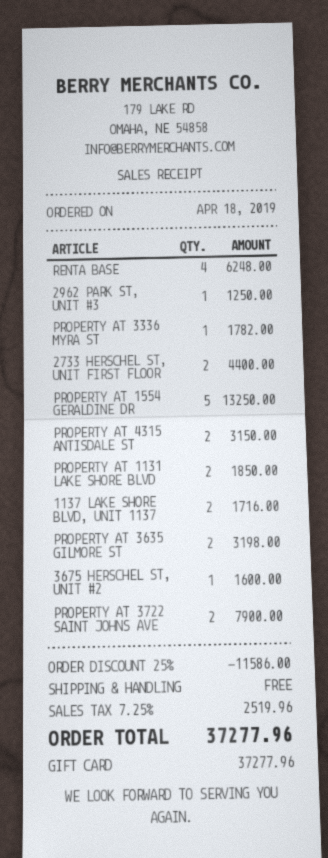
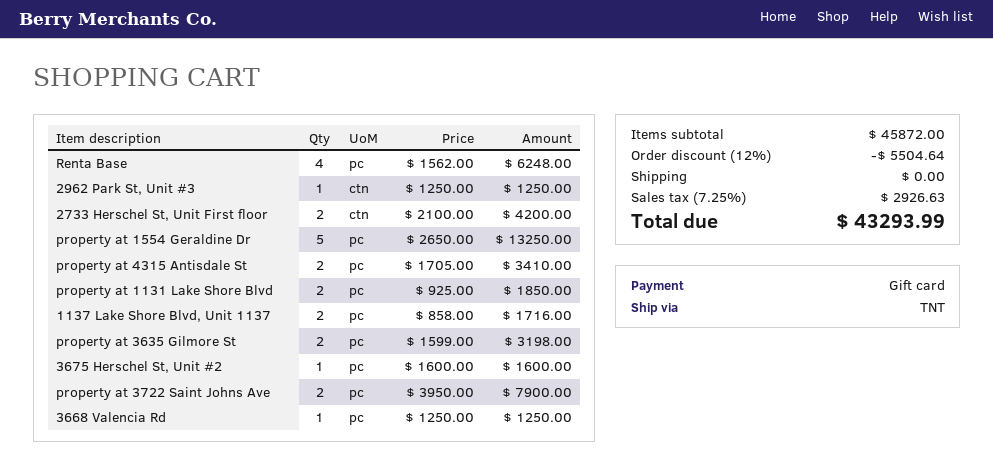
PROPERTY AT 3336 MYRA ST: 1 for 1782.00 -> none
2733 HERSCHEL ST, UNIT FIRST FLOOR: 2 for 4400.00 -> 2 for 4200.00
PROPERTY AT 4315 ANTISDALE ST: 2 for 3150.00 -> 2 for 3410.00
3668 Valencia Rd: none -> 1 for 1250.00
discount: 25% = 11586.00 -> 12% = 5504.64
tax: 7.25% = 2519.96 -> 7.25% = 2926.63
total: 37277.96 -> 43293.99

